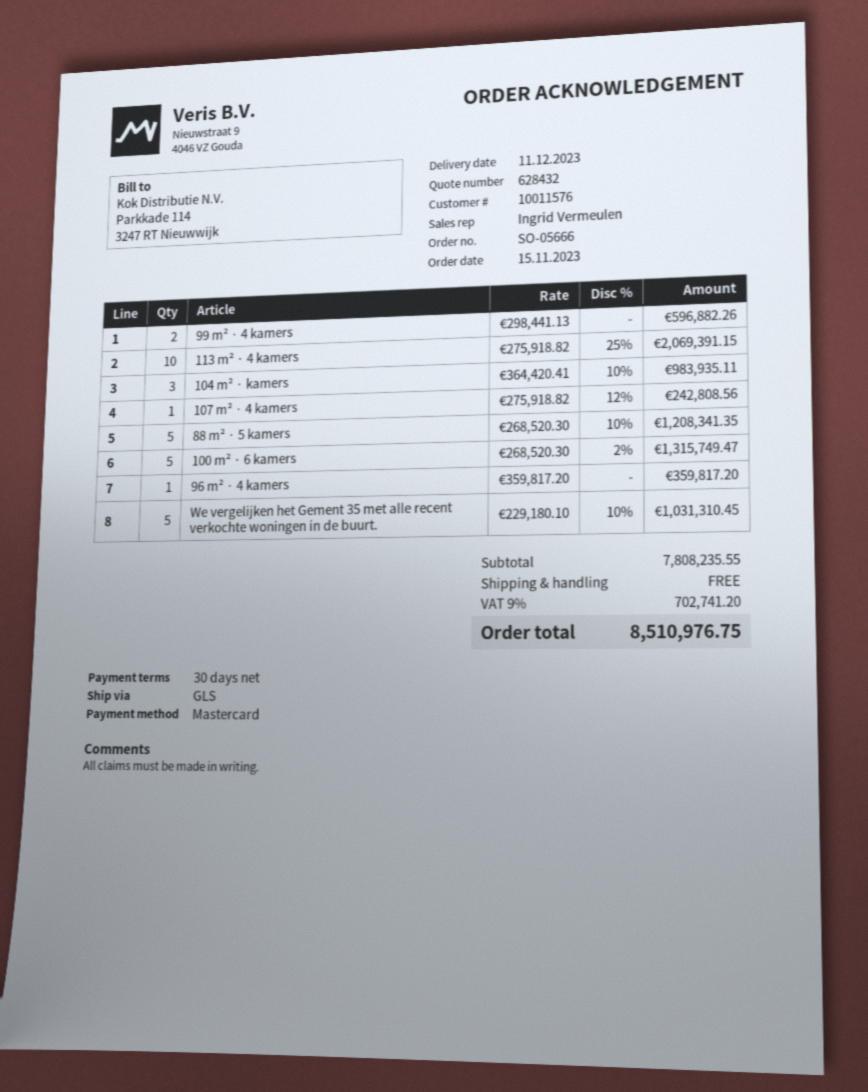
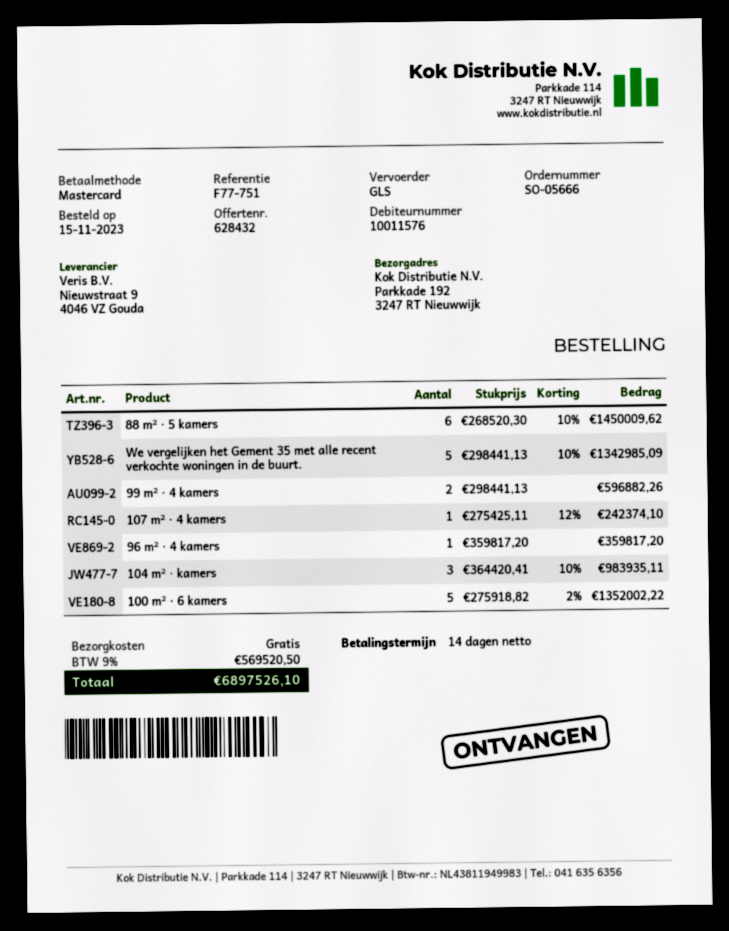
payment terms: 30 days -> 14 days
113 m² · 4 kamers: 10 x 275918.82 - 25% = 2069391.15 -> none
107 m² · 4 kamers: 1 x 275918.82 - 12% = 242808.56 -> 1 x 275425.11 - 12% = 242374.10
88 m² · 5 kamers: 5 x 268520.30 - 10% = 1208341.35 -> 6 x 268520.30 - 10% = 1450009.62
100 m² · 6 kamers: 5 x 268520.30 - 2% = 1315749.47 -> 5 x 275918.82 - 2% = 1352002.22
We vergelijken het Gement 35 met alle recent verkochte woningen in de buurt.: 5 x 229180.10 - 10% = 1031310.45 -> 5 x 298441.13 - 10% = 1342985.09
tax: 9% = 702741.20 -> 9% = 569520.50
total: 8510976.75 -> 6897526.10

